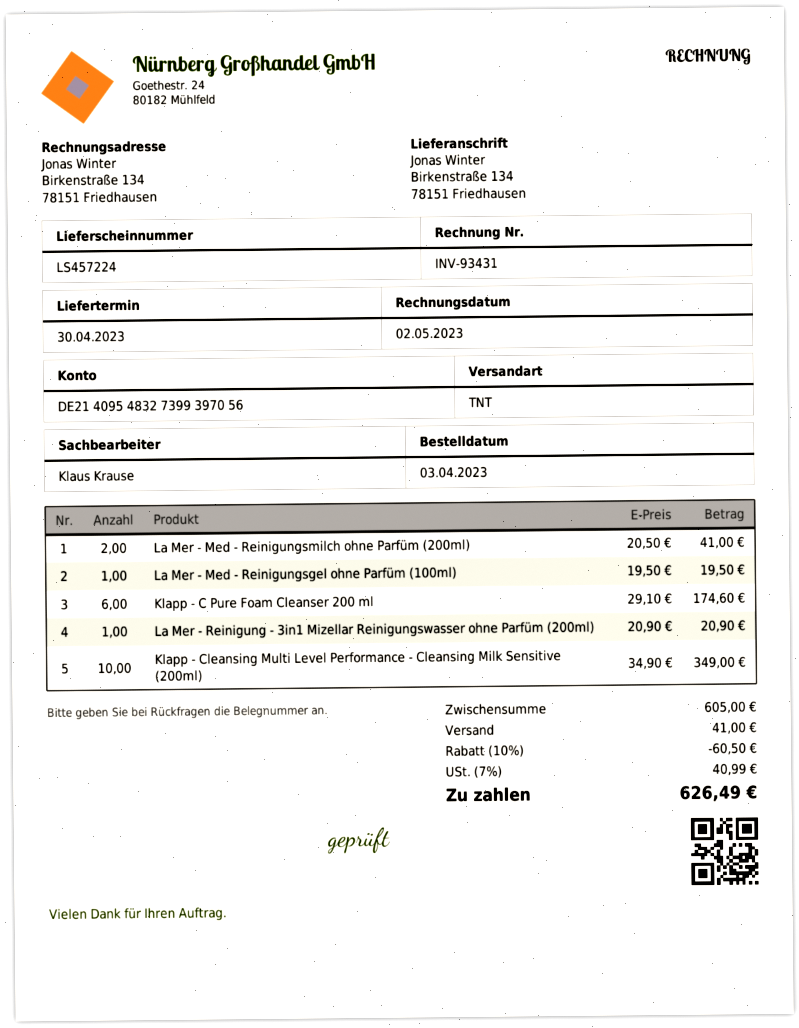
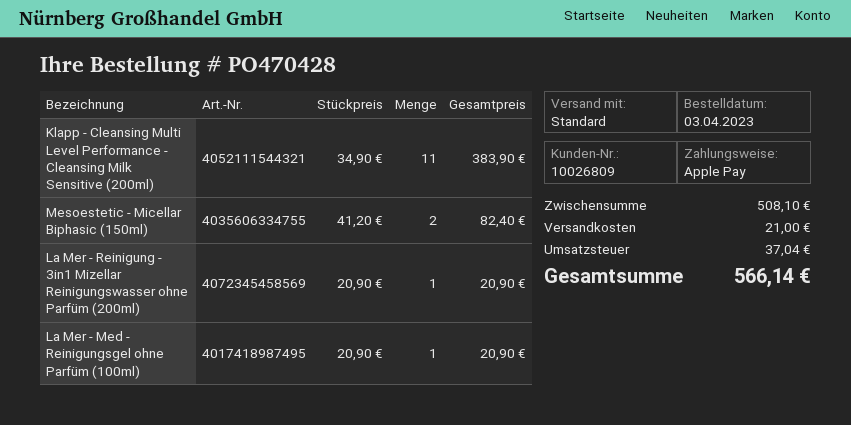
shipping method: TNT -> standard
La Mer - Med - Reinigungsmilch ohne Parfüm (200ml): 2 x 20.50 = 41.00 -> none
La Mer - Med - Reinigungsgel ohne Parfüm (100ml): 1 x 19.50 = 19.50 -> 1 x 20.90 = 20.90
Klapp - C Pure Foam Cleanser 200 ml: 6 x 29.10 = 174.60 -> none
Klapp - Cleansing Multi Level Performance - Cleansing Milk Sensitive (200ml): 10 x 34.90 = 349.00 -> 11 x 34.90 = 383.90
Mesoestetic - Micellar Biphasic (150ml): none -> 2 x 41.20 = 82.40
subtotal: 605.00 -> 508.10
discount: 10% = 60.50 -> none
shipping: 41.00 -> 21.00
tax: 40.99 -> 37.04
total: 626.49 -> 566.14

